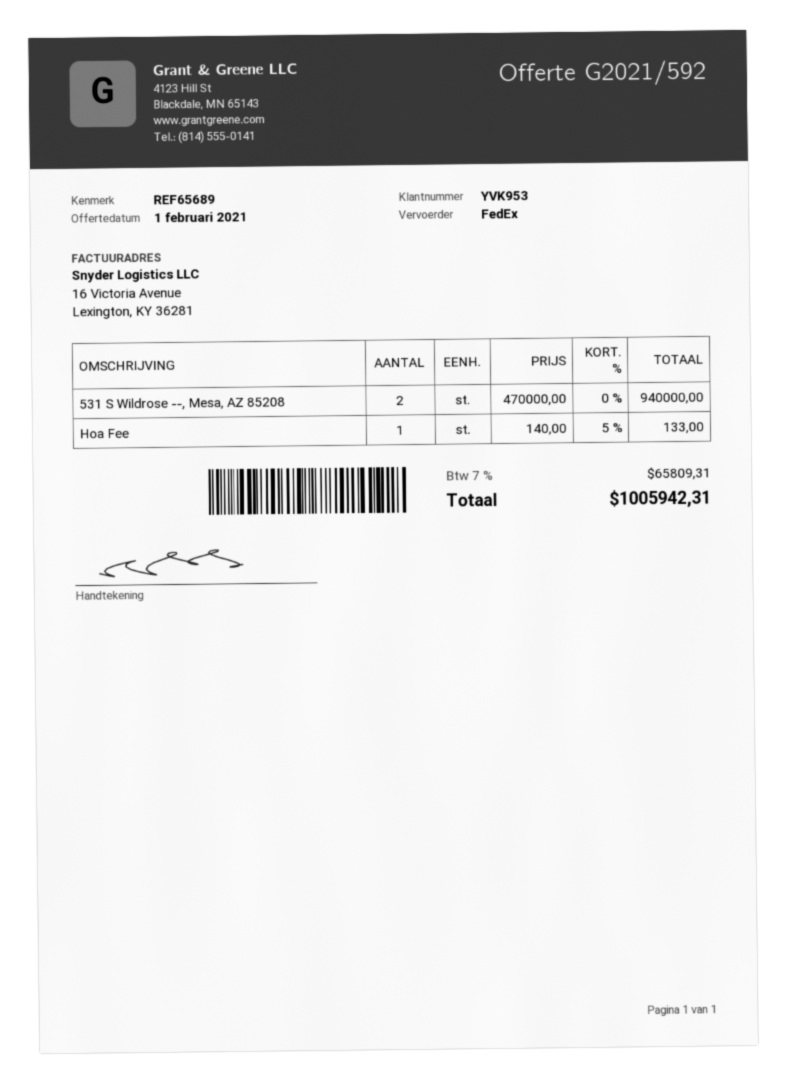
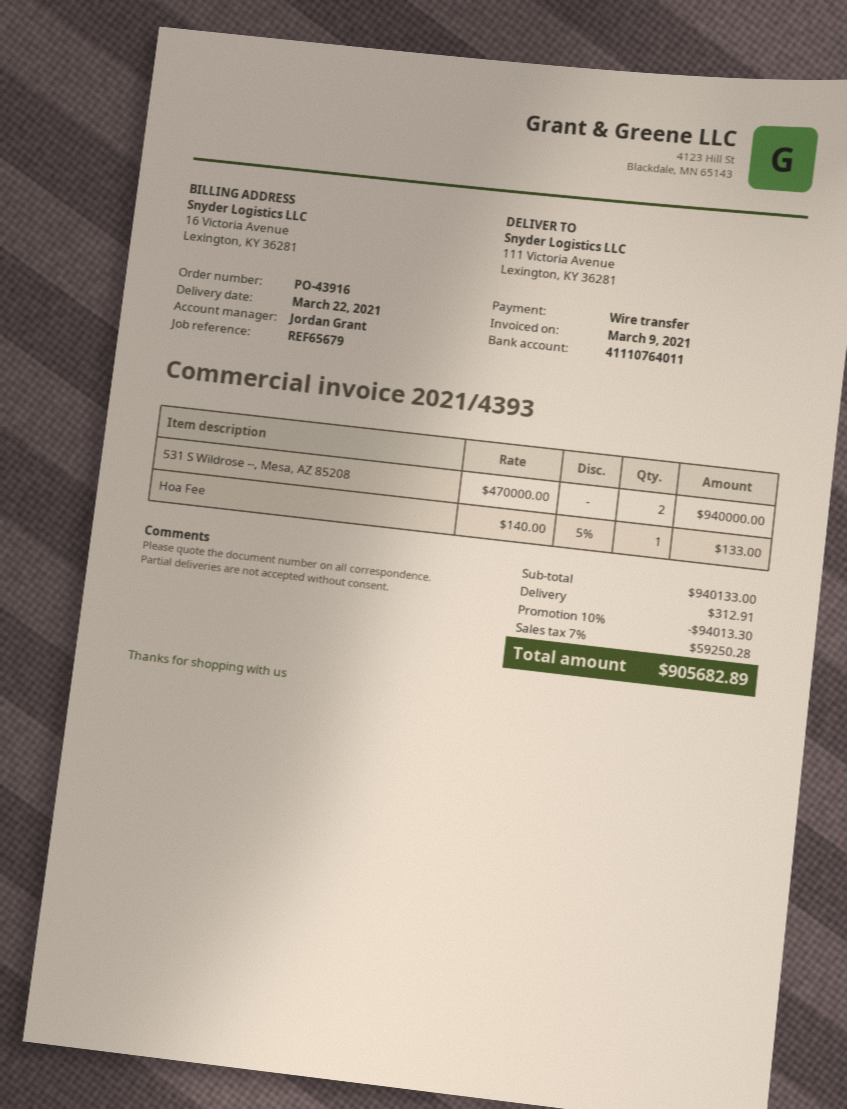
reference: REF65689 -> REF65679
discount: none -> 10% = 94013.30
shipping: none -> 312.91
tax: 7% = 65809.31 -> 7% = 59250.28
total: 1005942.31 -> 905682.89

